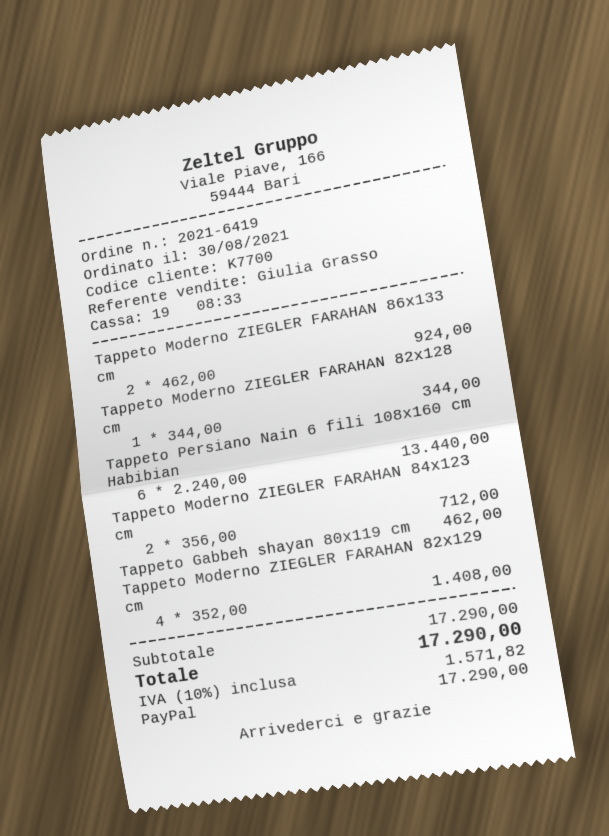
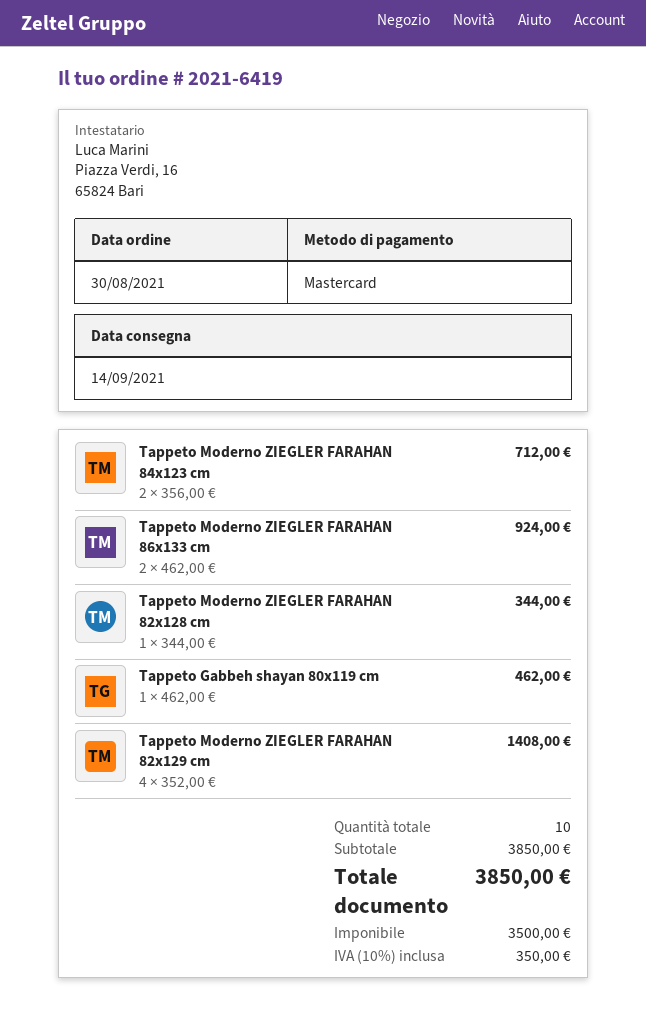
payment method: PayPal -> Mastercard
Tappeto Persiano Nain 6 fili 108x160 cm Habibian: 6 x 2240.00 = 13440.00 -> none
subtotal: 17290.00 -> 3850.00
tax: 10% = 1571.82 -> 10% = 350.00
total: 17290.00 -> 3850.00

